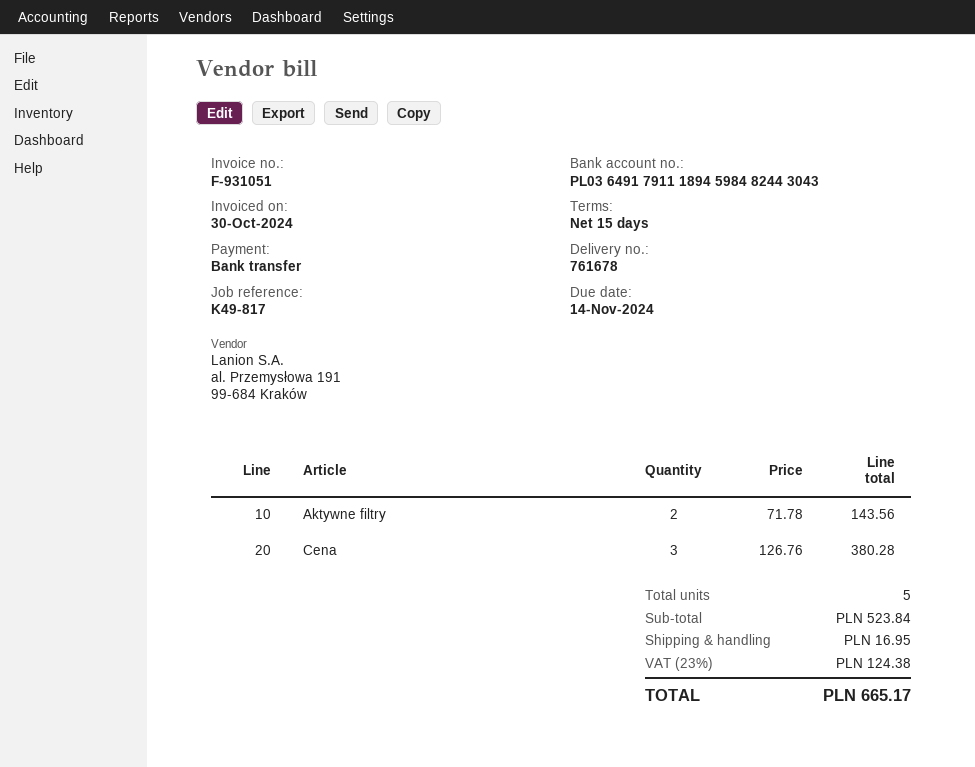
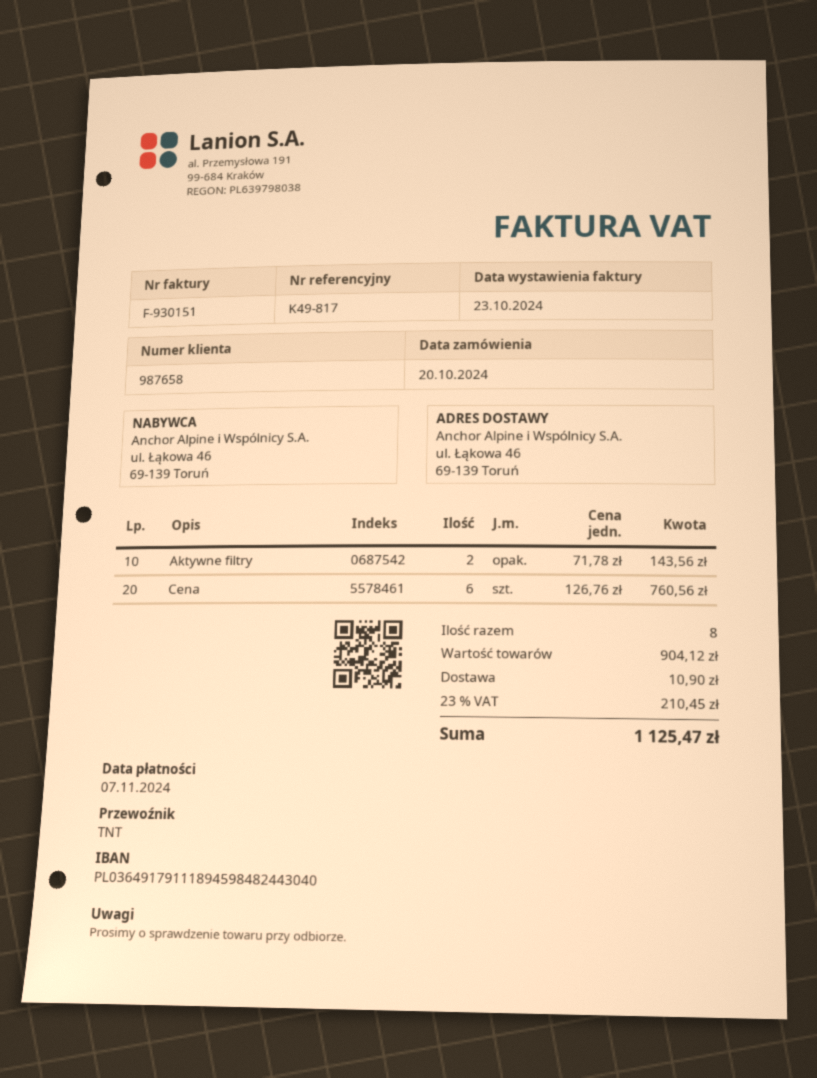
invoice number: F-931051 -> F-930151
invoice date: 2024-10-30 -> 2024-10-23
due date: 2024-11-14 -> 2024-11-07
bank account: PL03649179111894598482443043 -> PL03649179111894598482443040
Cena: 3 x 126.76 = 380.28 -> 6 x 126.76 = 760.56
total quantity: 5 -> 8
subtotal: 523.84 -> 904.12
shipping: 16.95 -> 10.90
tax: 23% = 124.38 -> 23% = 210.45
total: 665.17 -> 1125.47

